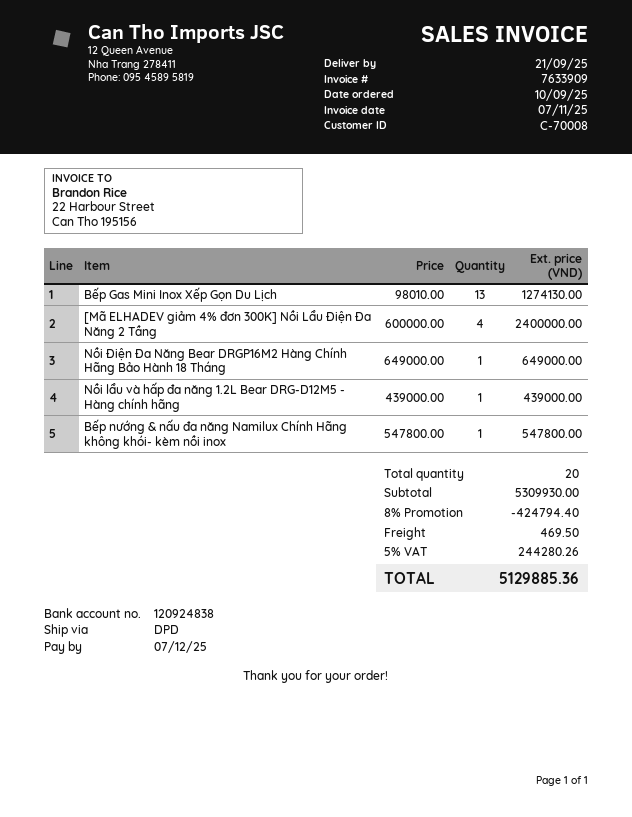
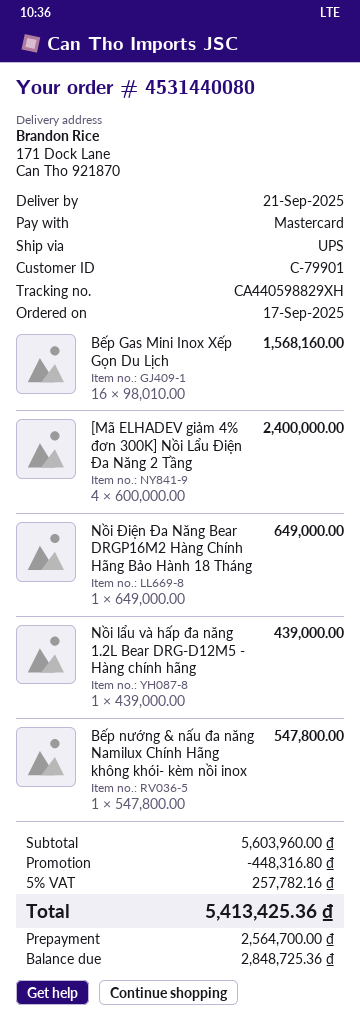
order date: 2025-09-10 -> 2025-09-17
customer number: C-70008 -> C-79901
shipping method: DPD -> UPS
Bếp Gas Mini Inox Xếp Gọn Du Lịch: 13 x 98010.00 = 1274130.00 -> 16 x 98010.00 = 1568160.00
subtotal: 5309930.00 -> 5603960.00
discount: 424794.40 -> 448316.80
shipping: 469.50 -> none
tax: 5% = 244280.26 -> 5% = 257782.16
total: 5129885.36 -> 5413425.36

